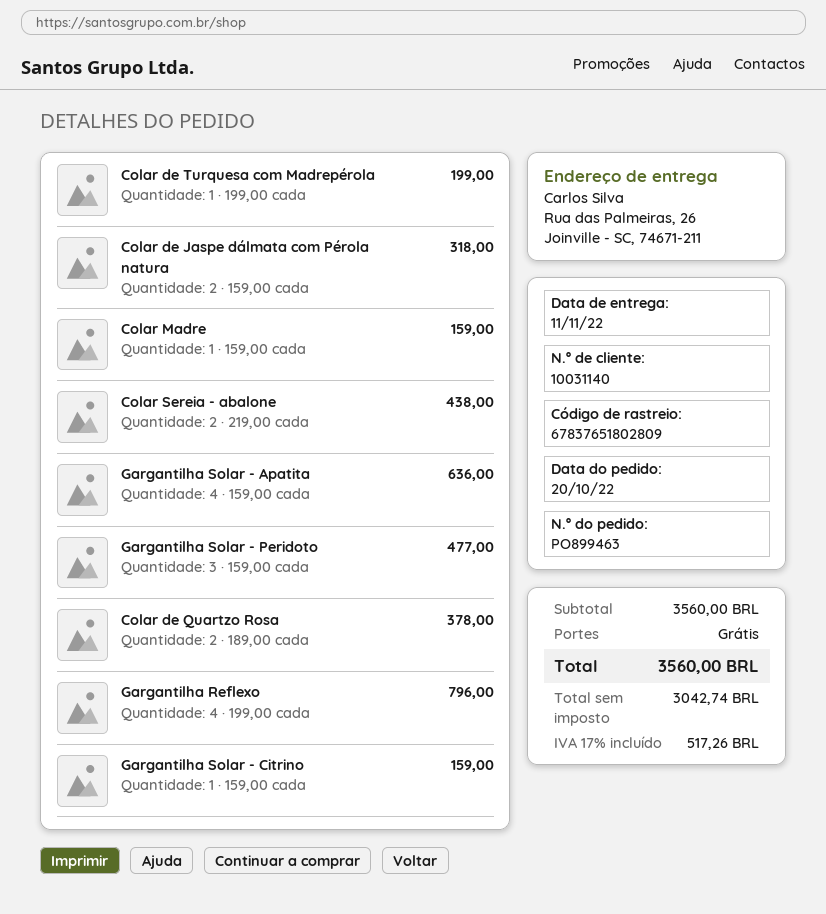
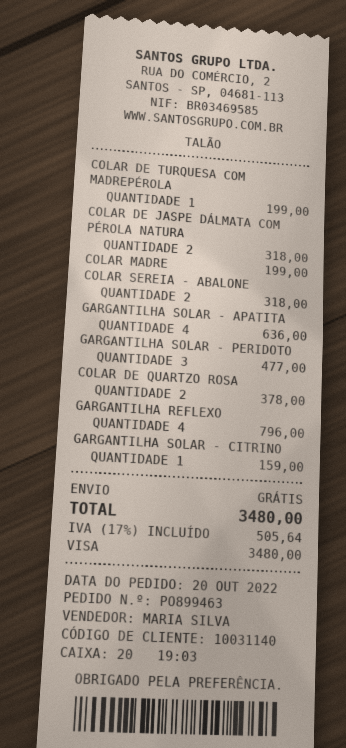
Colar Madre: 1 for 159.00 -> 1 for 199.00
Colar Sereia - abalone: 2 for 438.00 -> 2 for 318.00
tax: 17% = 517.26 -> 17% = 505.64
total: 3560.00 -> 3480.00

